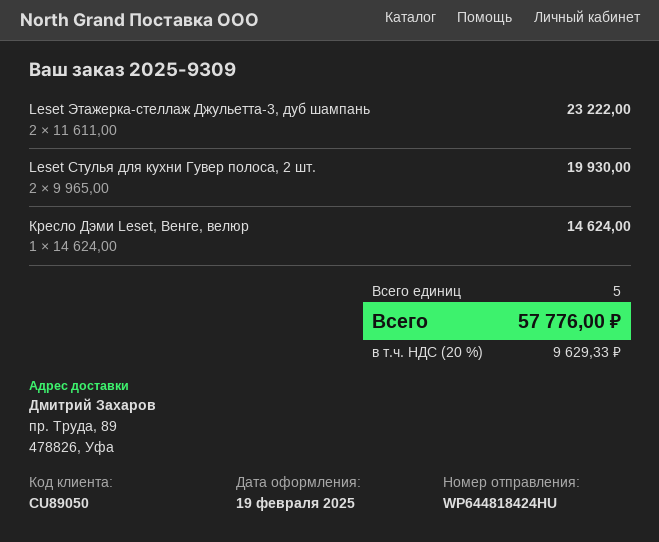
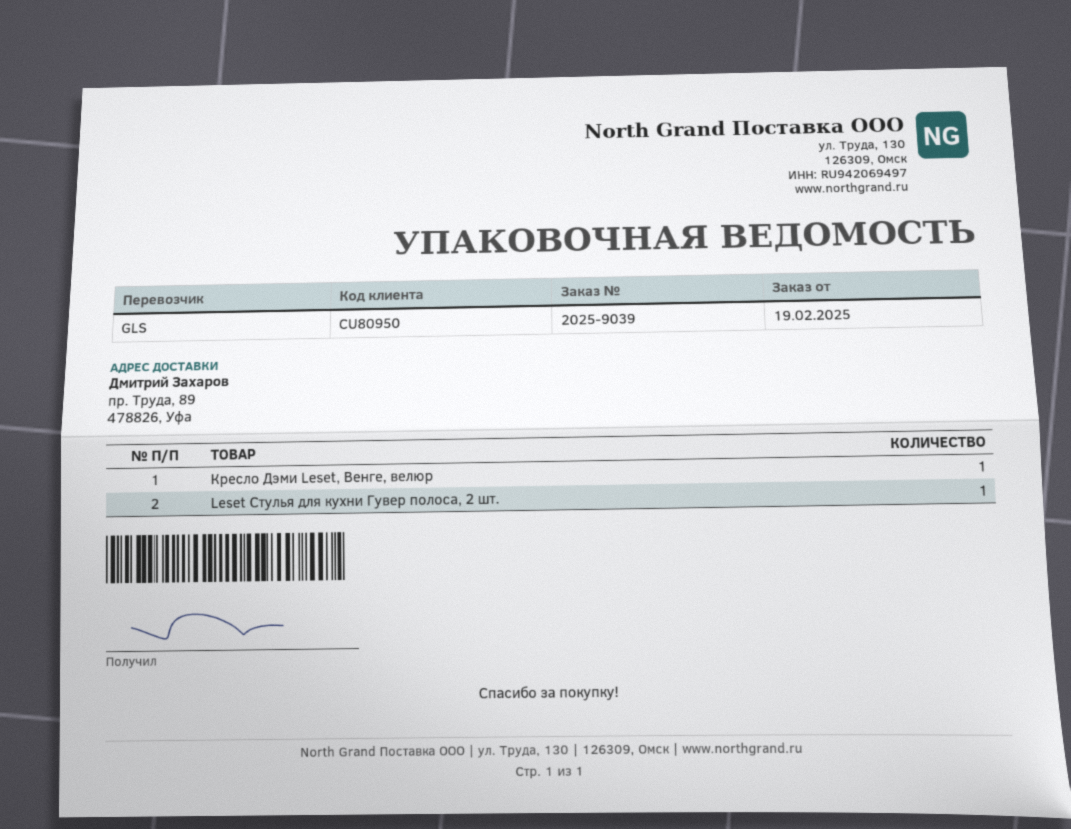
order number: 2025-9309 -> 2025-9039
customer number: CU89050 -> CU80950
Leset Этажерка-стеллаж Джульетта-3, дуб шампань: 2 -> none
Leset Стулья для кухни Гувер полоса, 2 шт.: 2 -> 1

